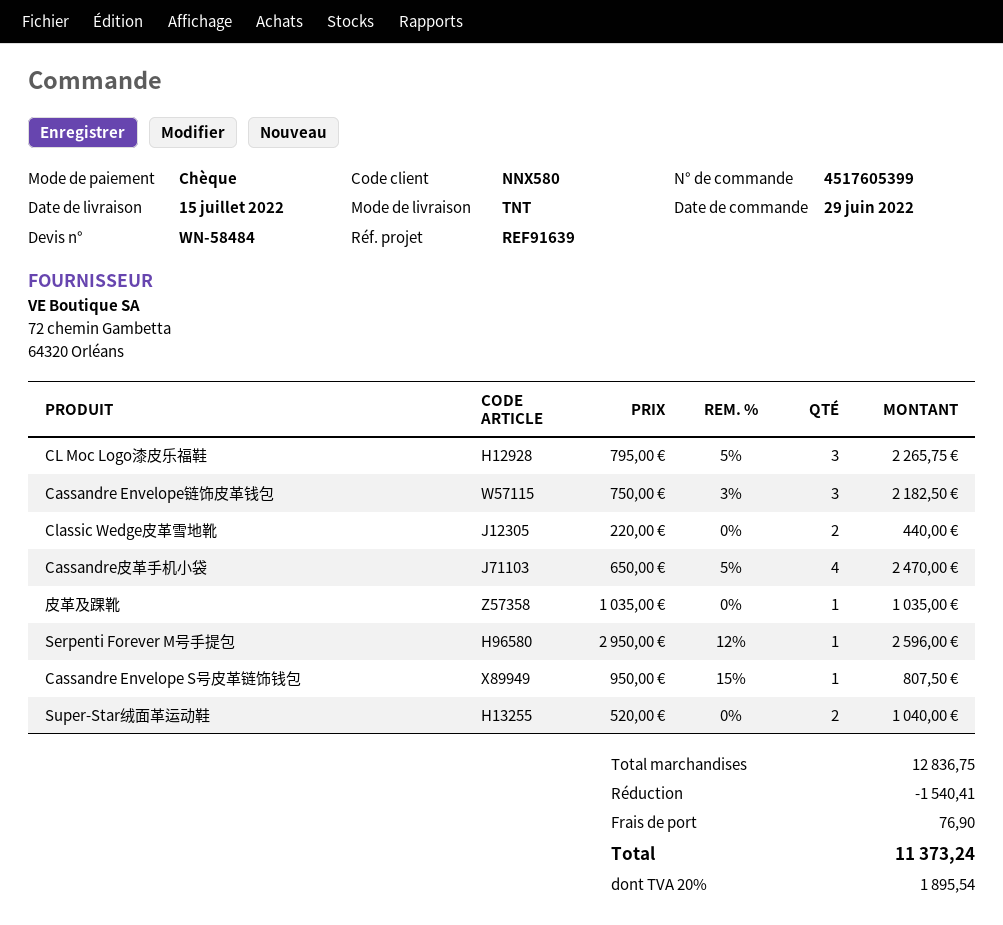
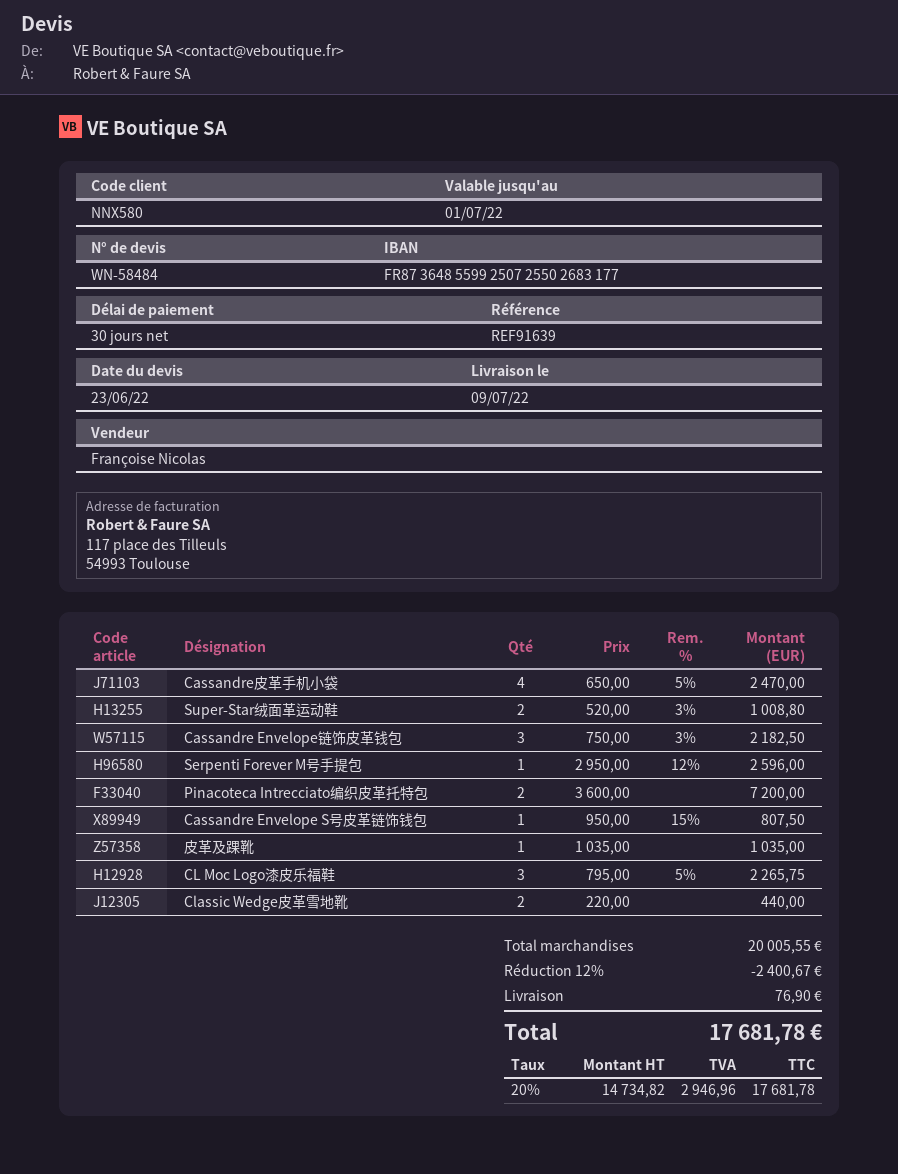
delivery date: 2022-07-15 -> 2022-07-09
Super-Star绒面革运动鞋: 2 x 520.00 = 1040.00 -> 2 x 520.00 - 3% = 1008.80
Pinacoteca Intrecciato编织皮革托特包: none -> 2 x 3600.00 = 7200.00
subtotal: 12836.75 -> 20005.55
discount: 1540.41 -> 2400.67
tax: 20% = 1895.54 -> 20% = 2946.96
total: 11373.24 -> 17681.78

